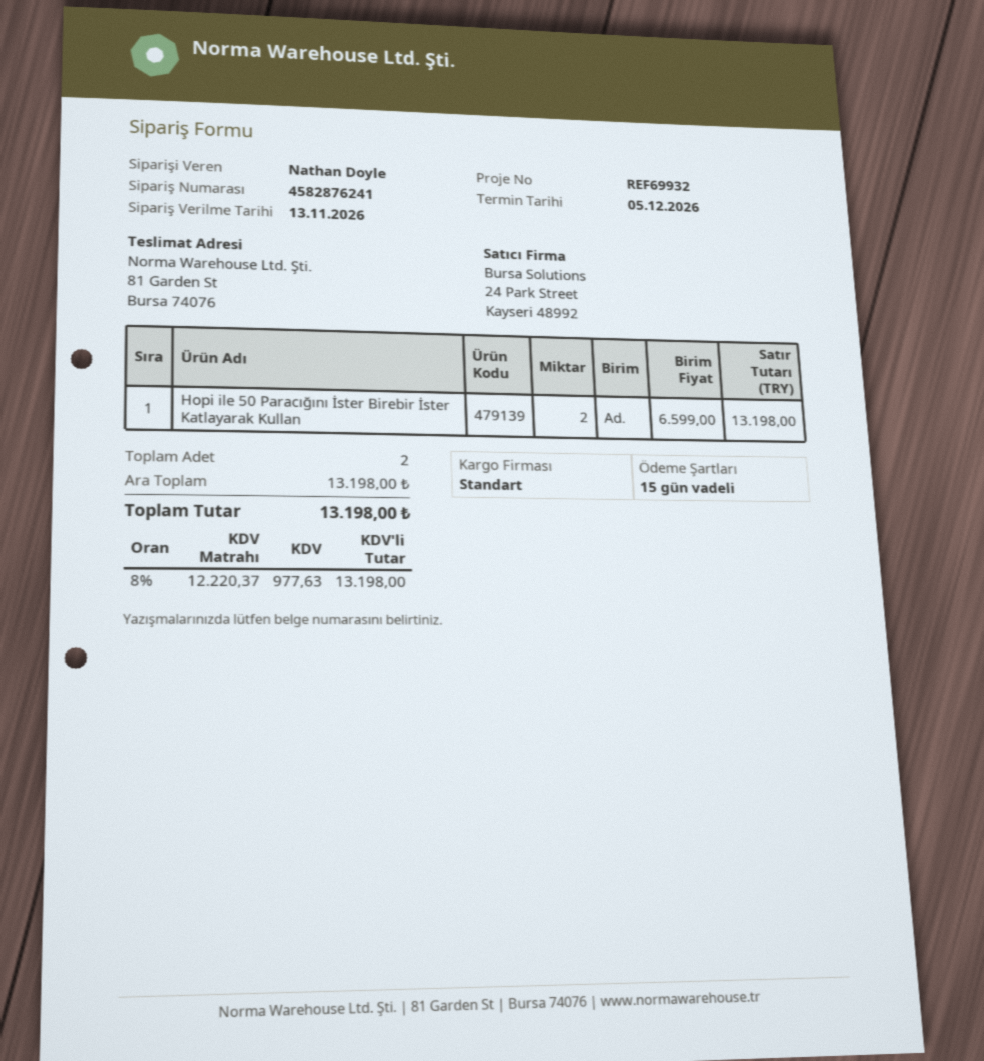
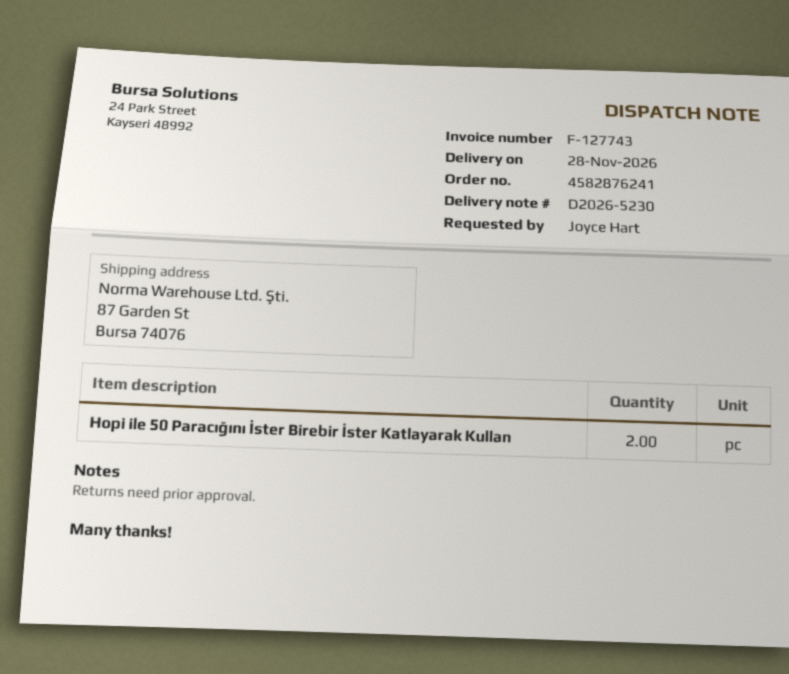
delivery date: 2026-12-05 -> 2026-11-28
ordered by: Nathan Doyle -> Joyce Hart
ship to: 81 Garden St, Bursa 74076 -> 87 Garden St, Bursa 74076

